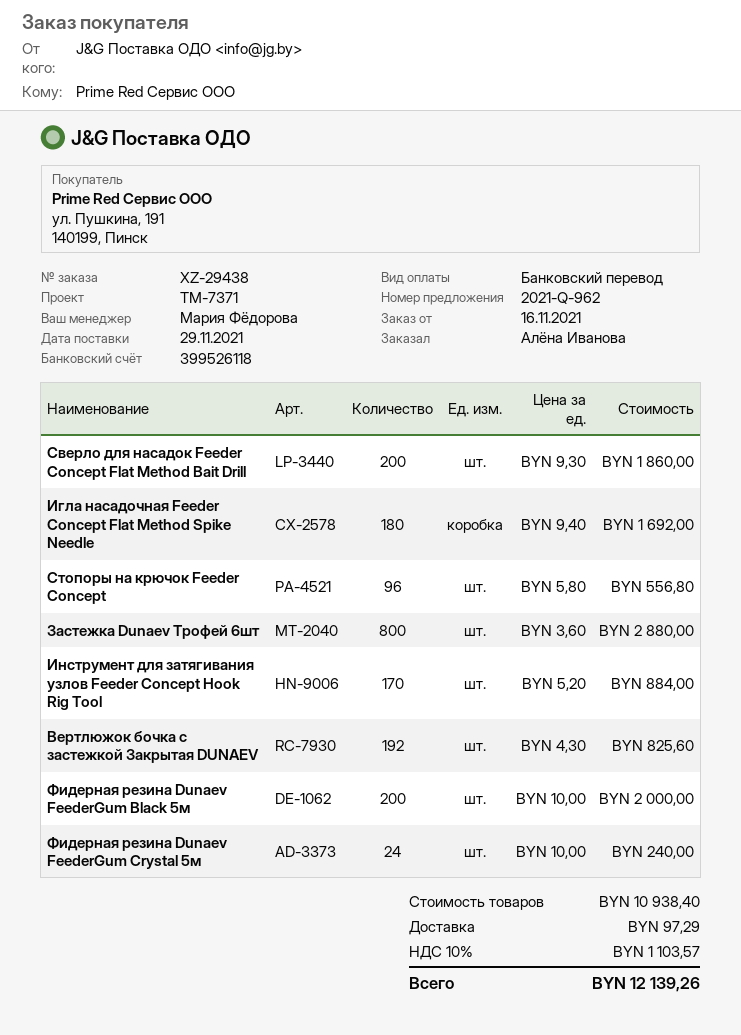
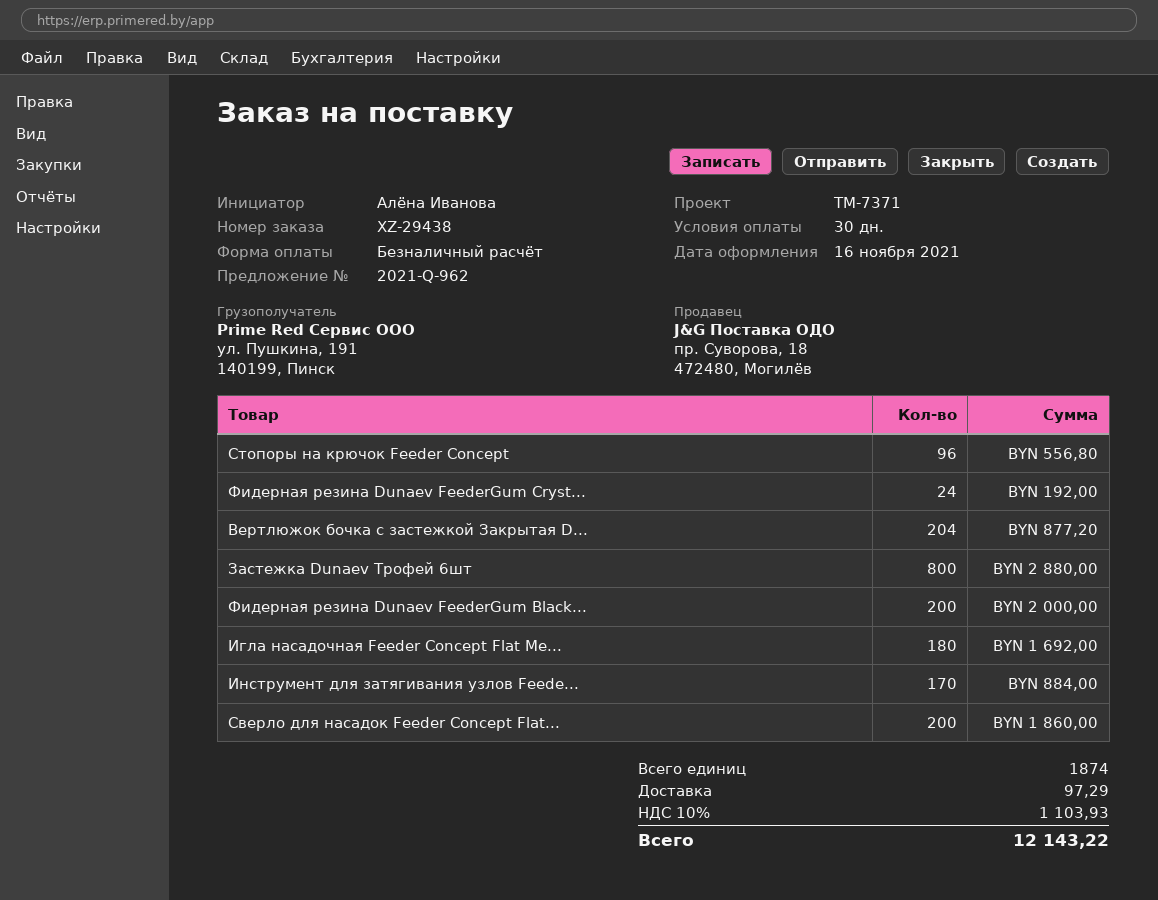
Вертлюжок бочка с застежкой Закрытая DUNAEV: 192 for 825.60 -> 204 for 877.20
Фидерная резина Dunaev FeederGum Crystal 5м: 24 for 240.00 -> 24 for 192.00
tax: 10% = 1103.57 -> 10% = 1103.93
total: 12139.26 -> 12143.22

